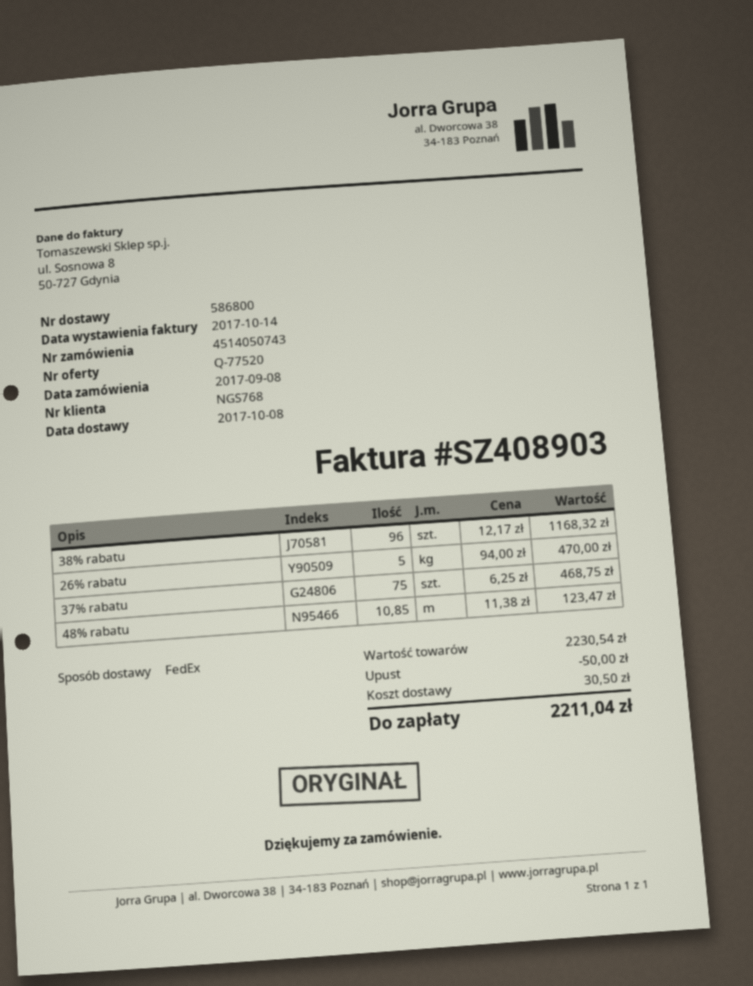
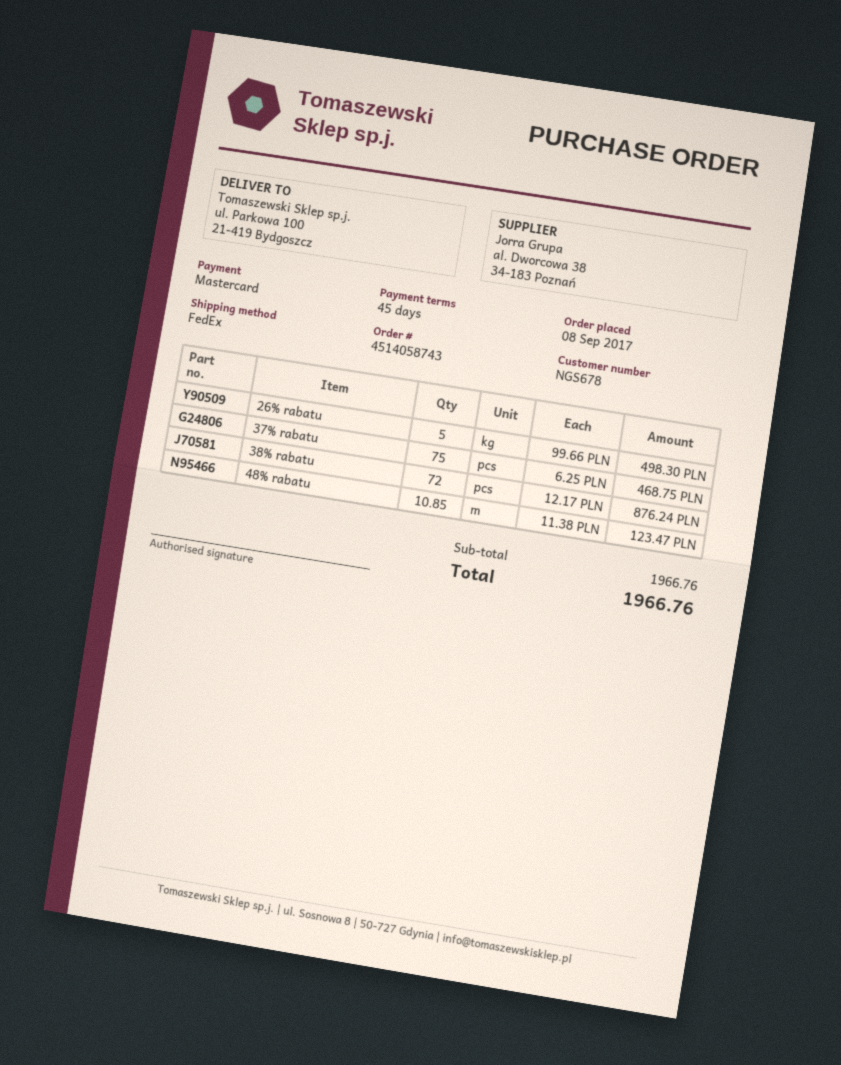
order number: 4514050743 -> 4514058743
customer number: NGS768 -> NGS678
38% rabatu: 96 x 12.17 = 1168.32 -> 72 x 12.17 = 876.24
26% rabatu: 5 x 94.00 = 470.00 -> 5 x 99.66 = 498.30
subtotal: 2230.54 -> 1966.76
discount: 50.00 -> none
shipping: 30.50 -> none
total: 2211.04 -> 1966.76

